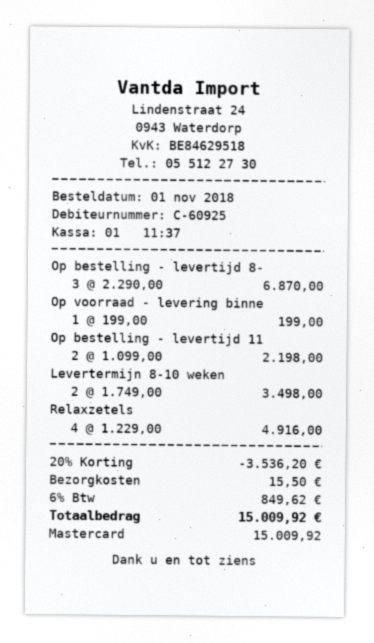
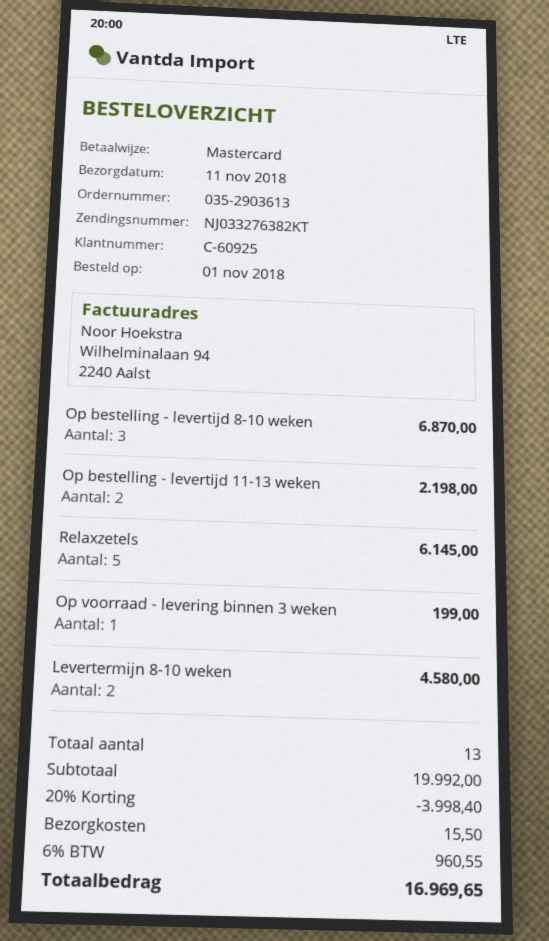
Levertermijn 8-10 weken: 2 for 3498.00 -> 2 for 4580.00
Relaxzetels: 4 for 4916.00 -> 5 for 6145.00
discount: 20% = 3536.20 -> 20% = 3998.40
tax: 6% = 849.62 -> 6% = 960.55
total: 15009.92 -> 16969.65

